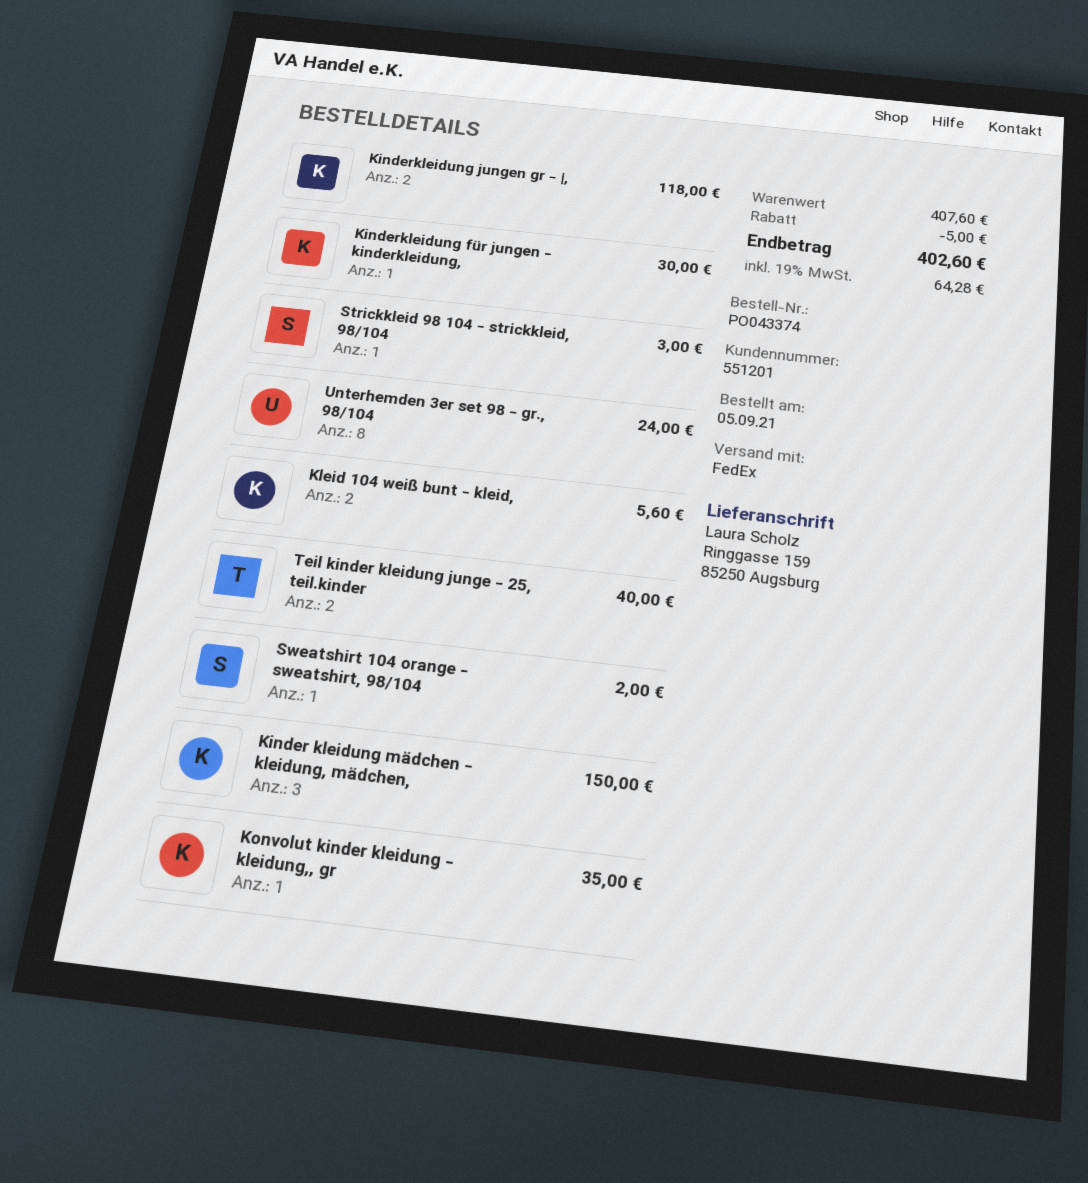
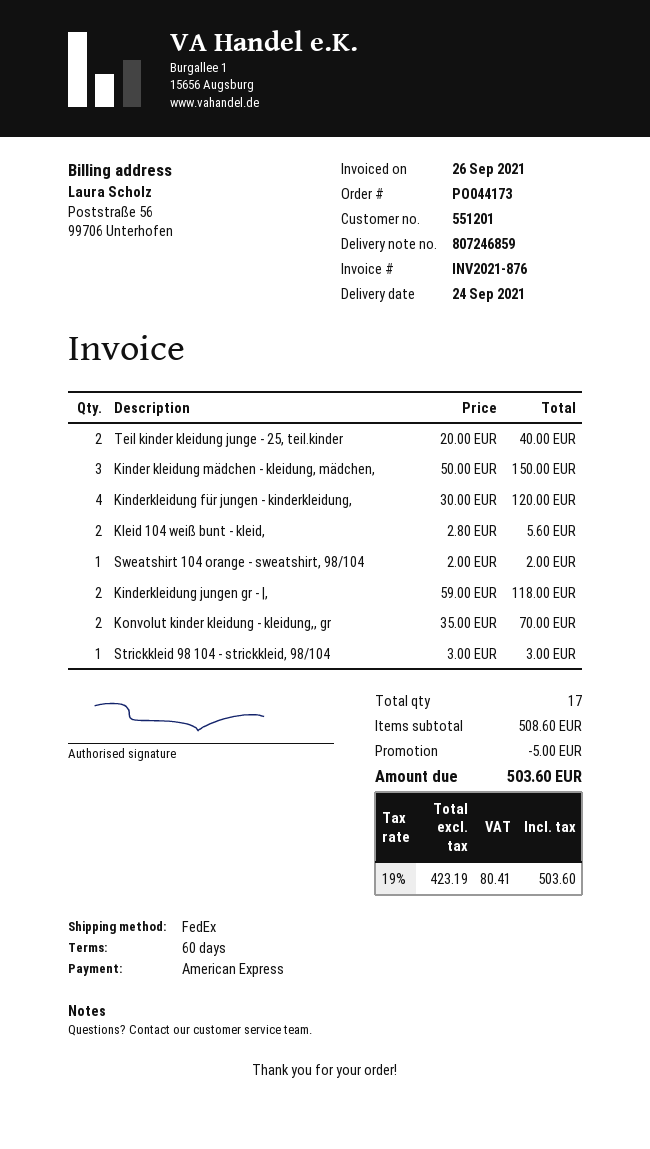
order number: PO043374 -> PO044173
Kinderkleidung für jungen - kinderkleidung,: 1 for 30.00 -> 4 for 120.00
Unterhemden 3er set 98 - gr., 98/104: 8 for 24.00 -> none
Konvolut kinder kleidung - kleidung,, gr: 1 for 35.00 -> 2 for 70.00
subtotal: 407.60 -> 508.60
tax: 19% = 64.28 -> 19% = 80.41
total: 402.60 -> 503.60

